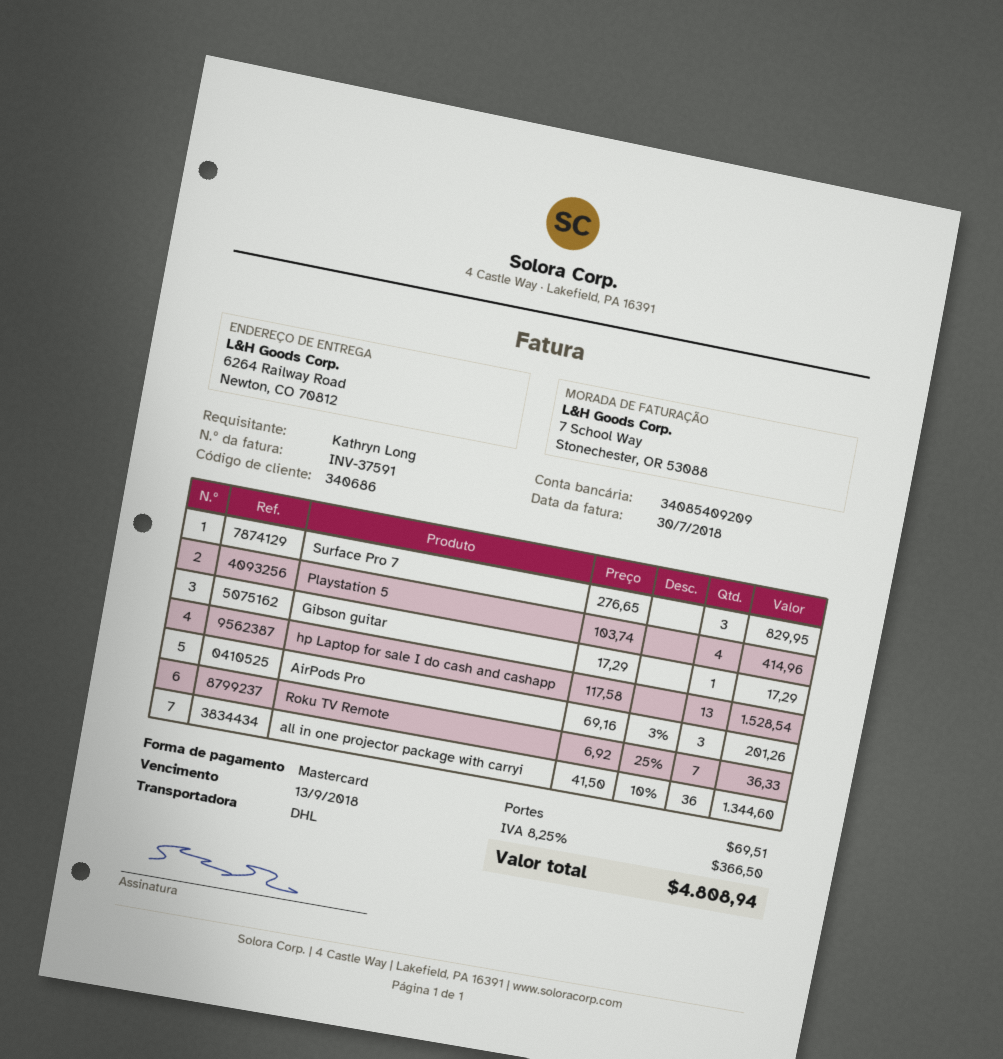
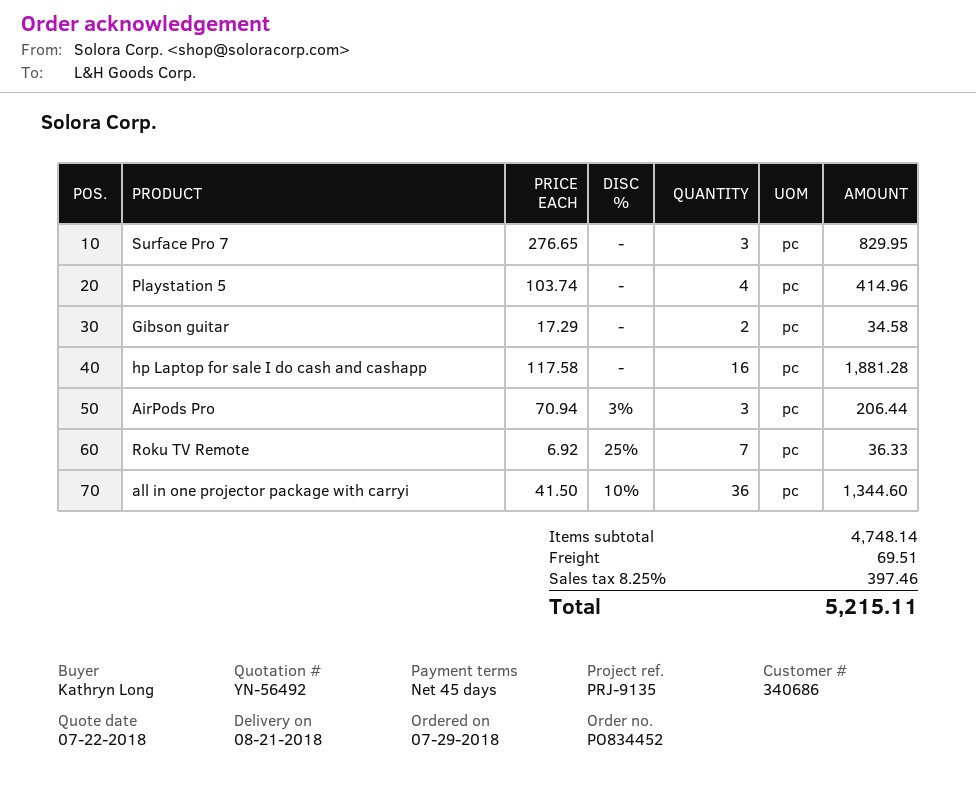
Gibson guitar: 1 x 17.29 = 17.29 -> 2 x 17.29 = 34.58
hp Laptop for sale I do cash and cashapp: 13 x 117.58 = 1528.54 -> 16 x 117.58 = 1881.28
AirPods Pro: 3 x 69.16 - 3% = 201.26 -> 3 x 70.94 - 3% = 206.44
tax: 8.25% = 366.50 -> 8.25% = 397.46
total: 4808.94 -> 5215.11

